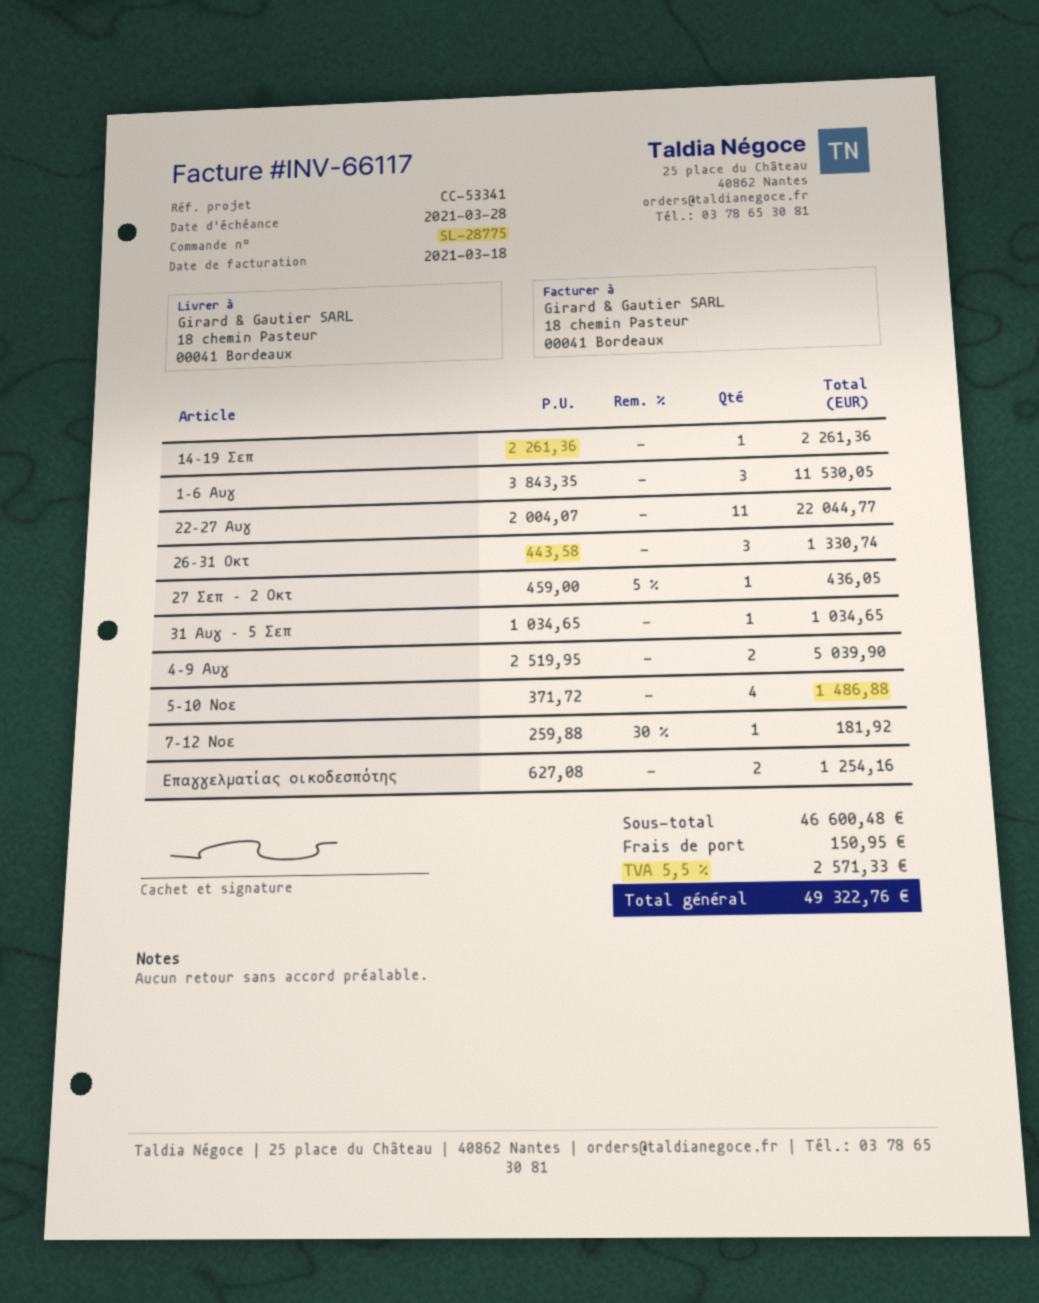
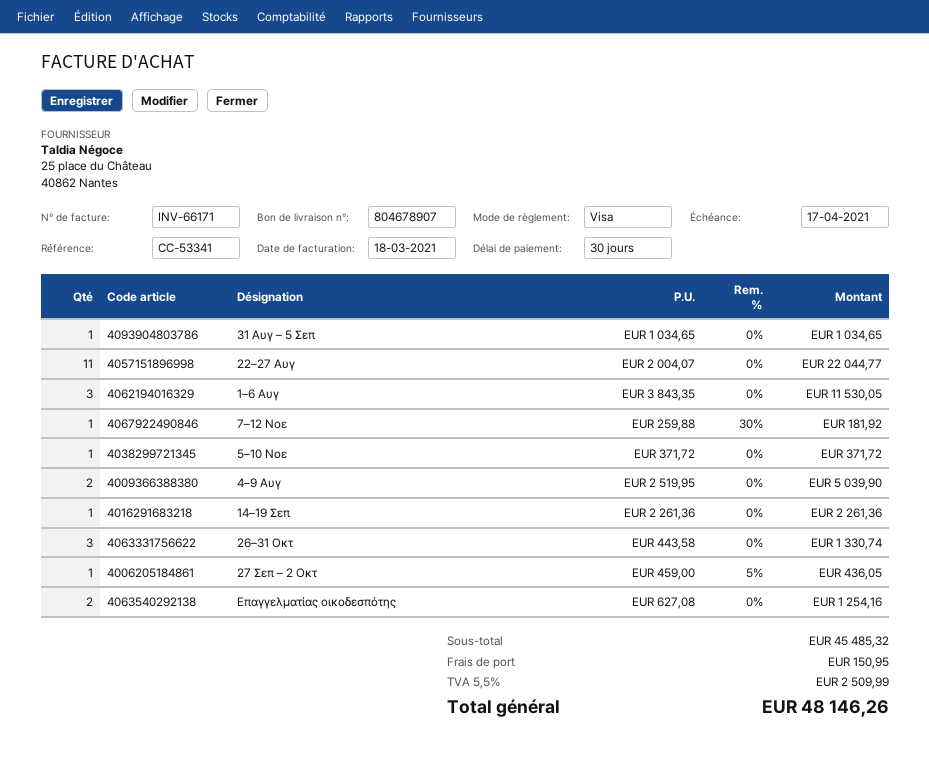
invoice number: INV-66117 -> INV-66171
due date: 2021-03-28 -> 2021-04-17
5–10 Νοε: 4 x 371.72 = 1486.88 -> 1 x 371.72 = 371.72
subtotal: 46600.48 -> 45485.32
tax: 5.5% = 2571.33 -> 5.5% = 2509.99
total: 49322.76 -> 48146.26

